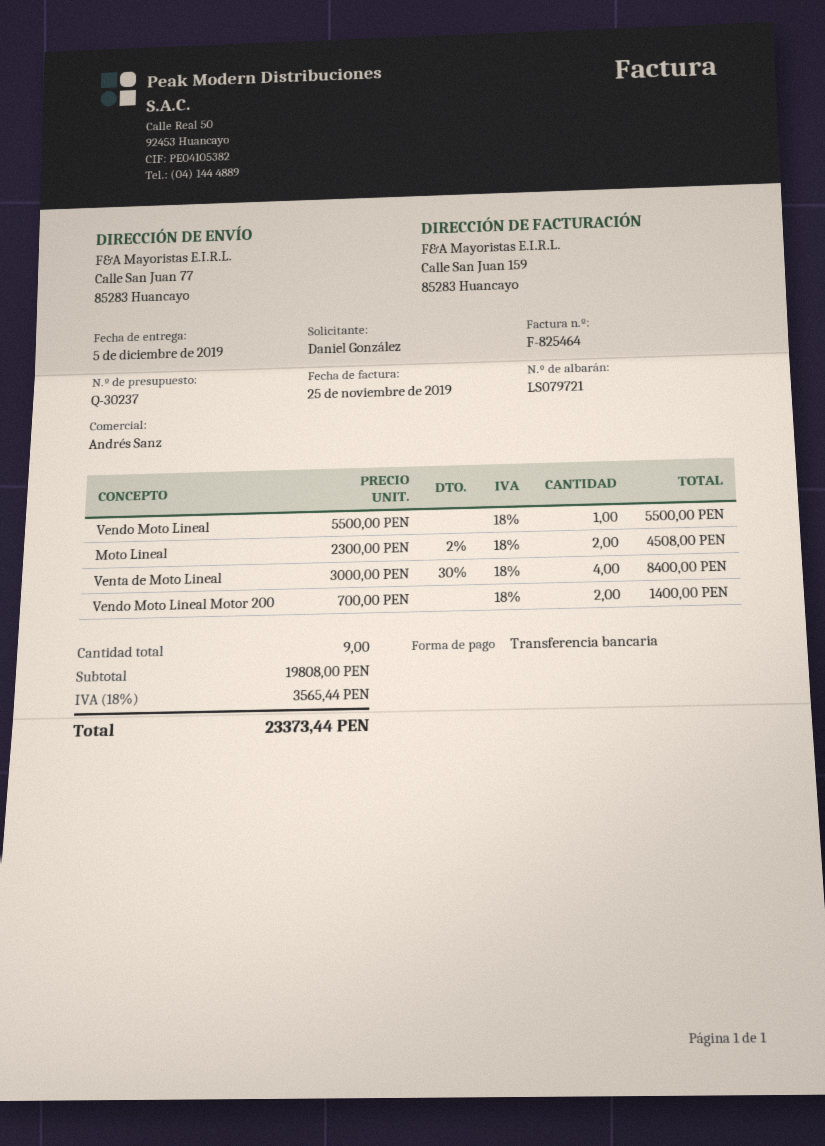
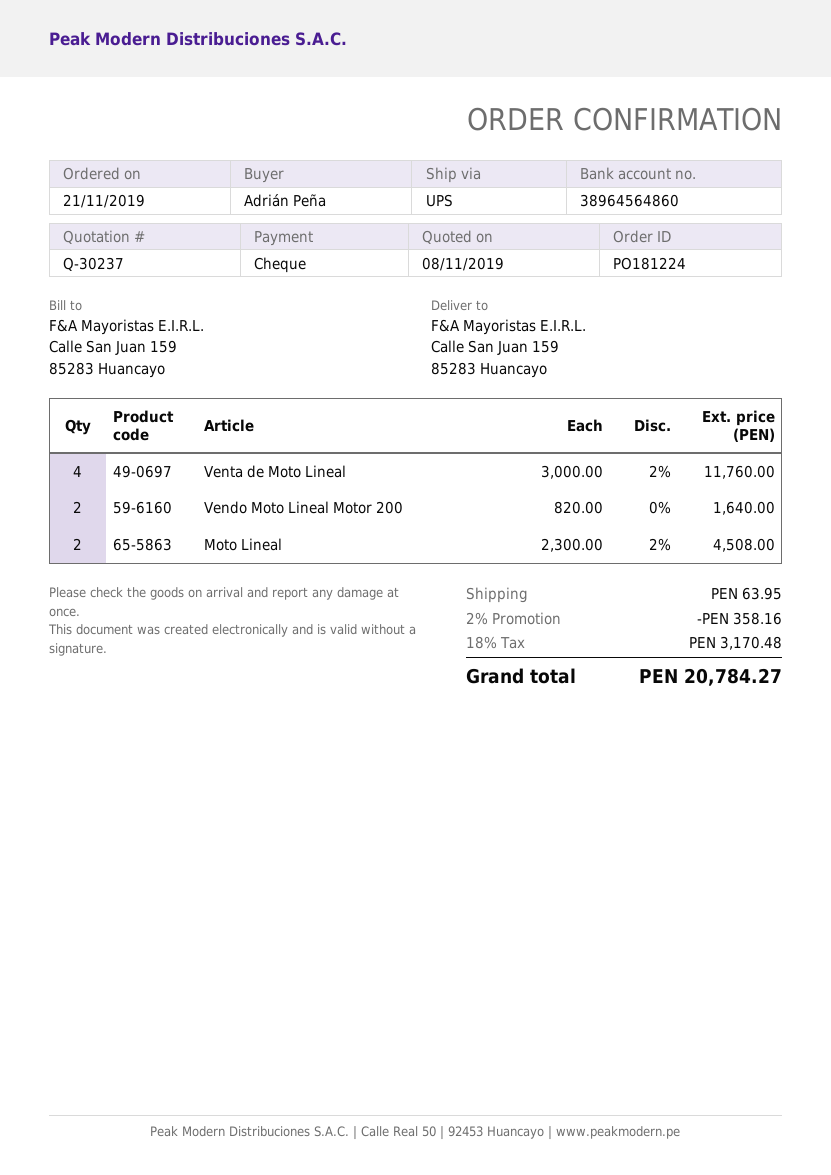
ordered by: Daniel González -> Adrián Peña
payment method: bank transfer -> cheque
ship to: Calle San Juan 77, 85283 Huancayo -> Calle San Juan 159, 85283 Huancayo
Vendo Moto Lineal: 1 x 5500.00 = 5500.00 -> none
Venta de Moto Lineal: 4 x 3000.00 - 30% = 8400.00 -> 4 x 3000.00 - 2% = 11760.00
Vendo Moto Lineal Motor 200: 2 x 700.00 = 1400.00 -> 2 x 820.00 = 1640.00
discount: none -> 2% = 358.16
shipping: none -> 63.95
tax: 18% = 3565.44 -> 18% = 3170.48
total: 23373.44 -> 20784.27

